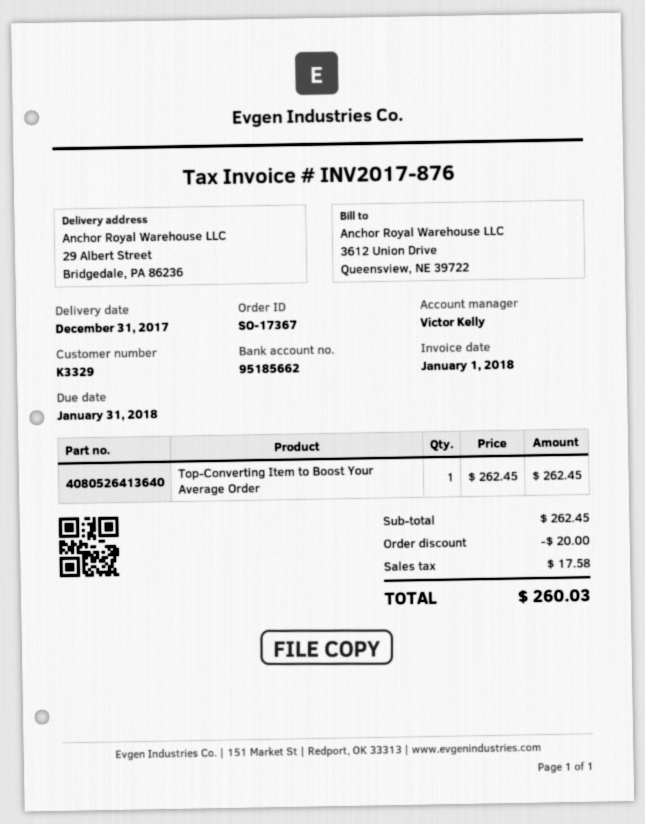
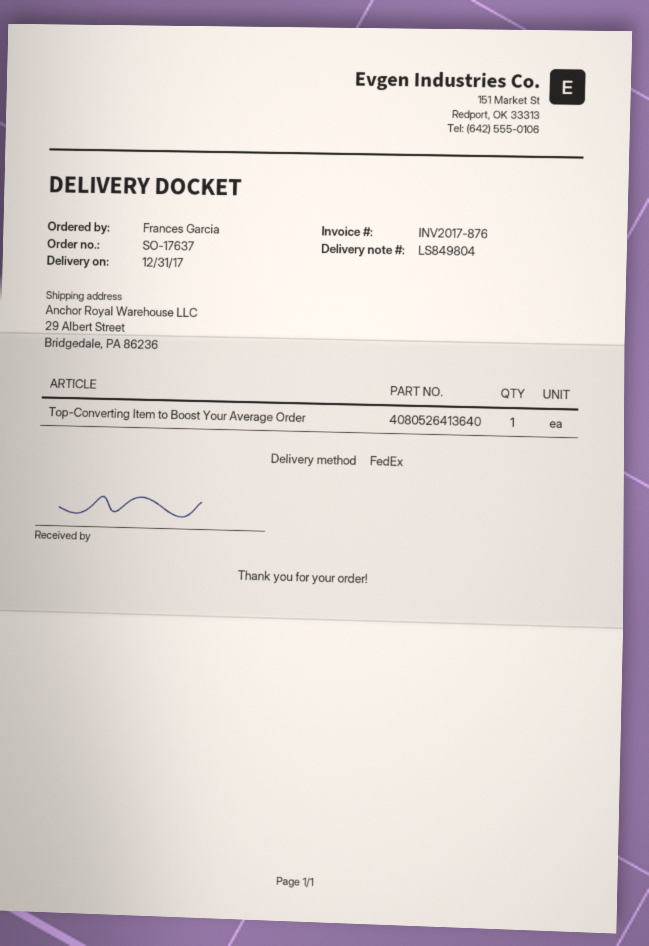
order number: SO-17367 -> SO-17637

